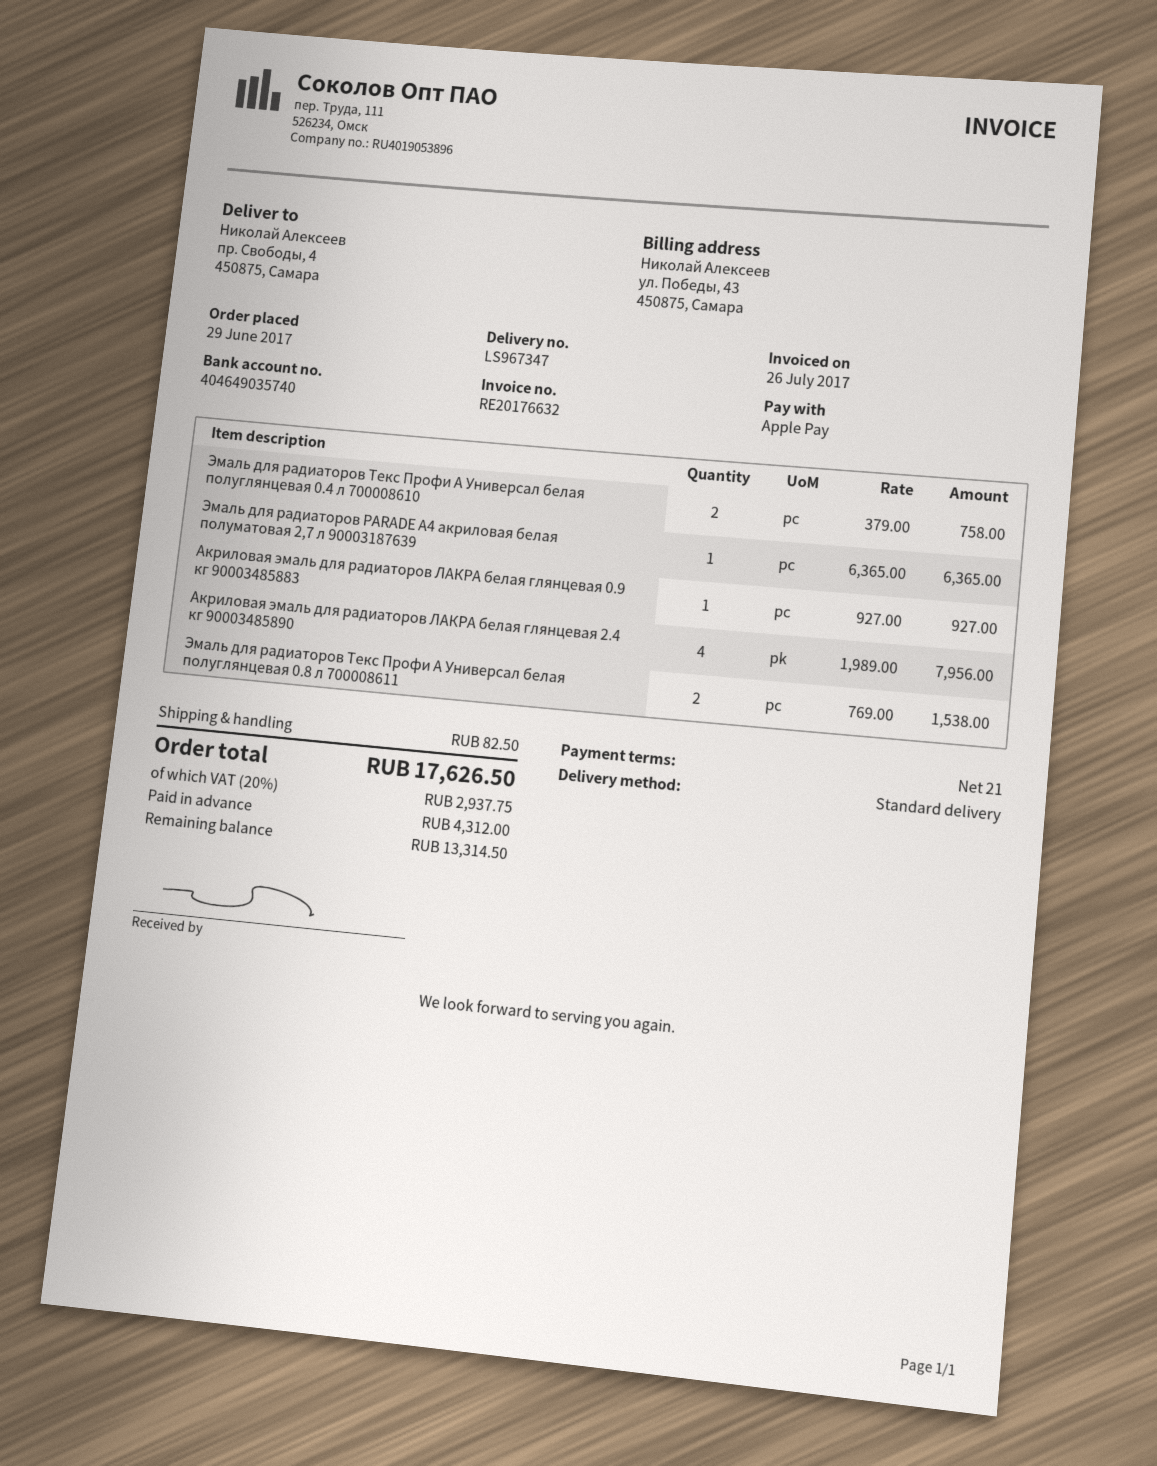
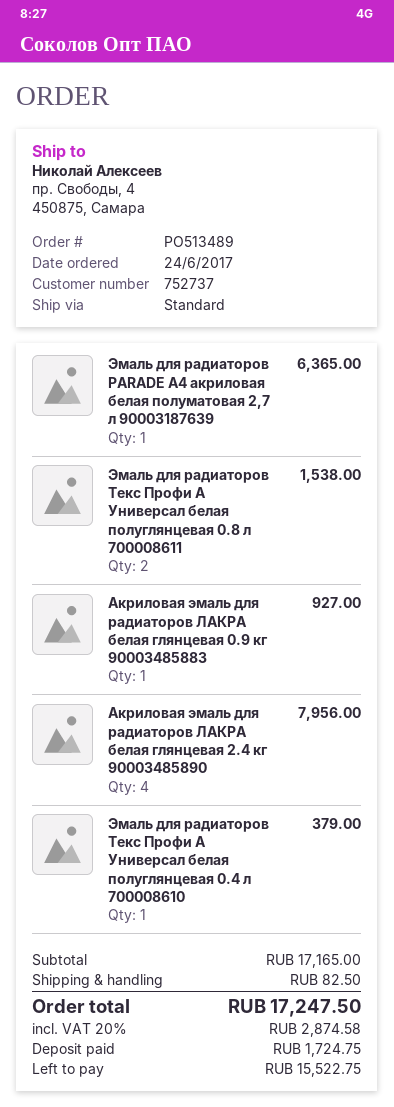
order date: 2017-06-29 -> 2017-06-24
Эмаль для радиаторов Текс Профи А Универсал белая полуглянцевая 0.4 л 700008610: 2 for 758.00 -> 1 for 379.00
tax: 20% = 2937.75 -> 20% = 2874.58
total: 17626.50 -> 17247.50
deposit: 4312.00 -> 1724.75
balance: 13314.50 -> 15522.75

